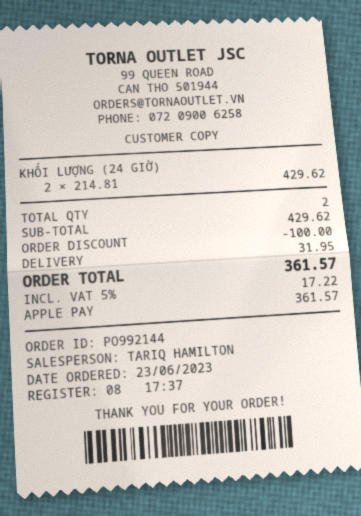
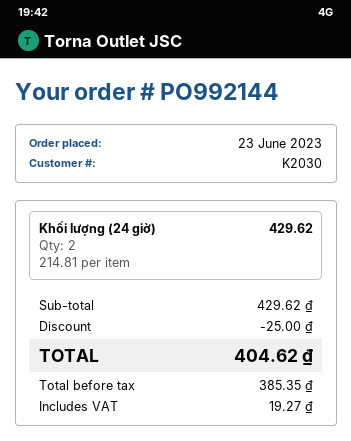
discount: 100.00 -> 25.00
shipping: 31.95 -> none
tax: 17.22 -> 19.27
total: 361.57 -> 404.62

